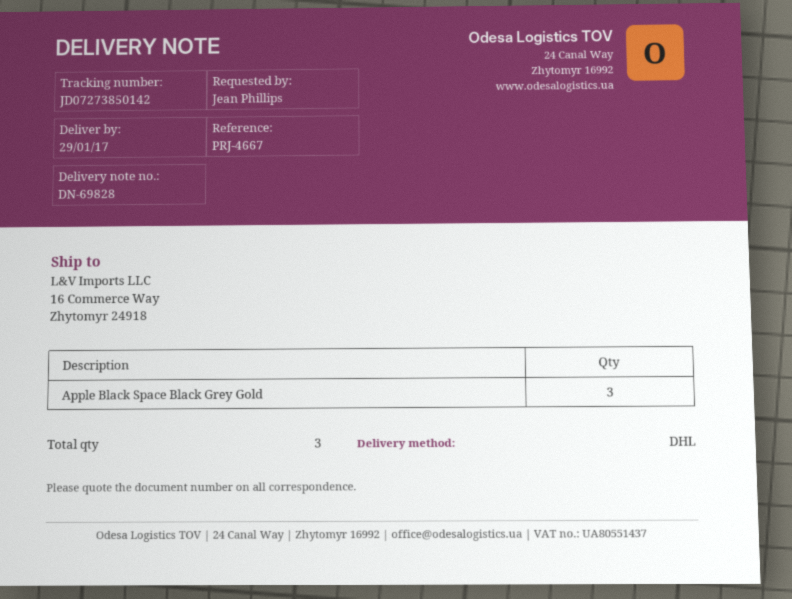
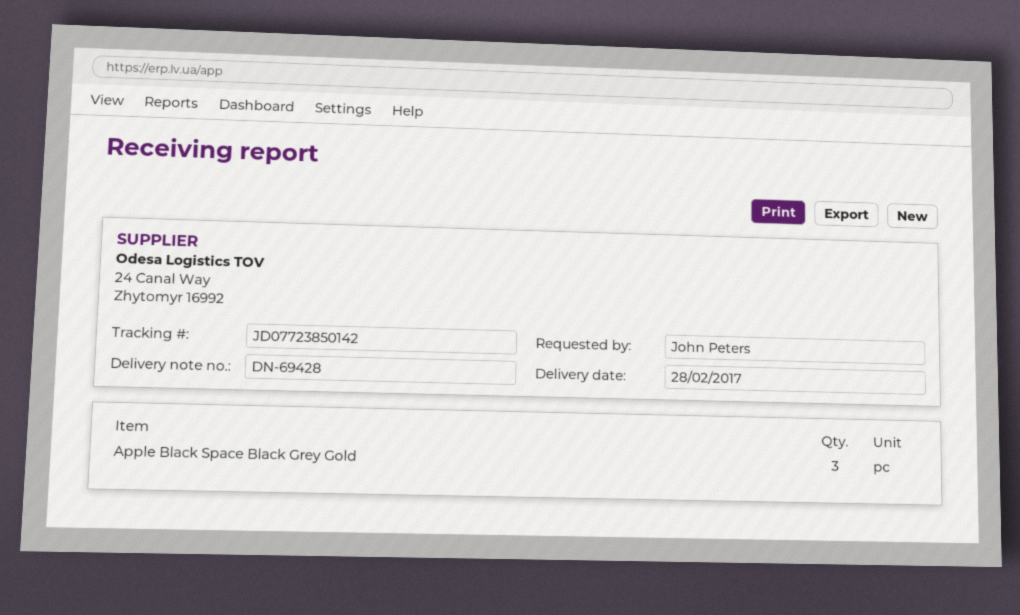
delivery note number: DN-69828 -> DN-69428
delivery date: 2017-01-29 -> 2017-02-28
ordered by: Jean Phillips -> John Peters
tracking number: JD07273850142 -> JD07723850142

